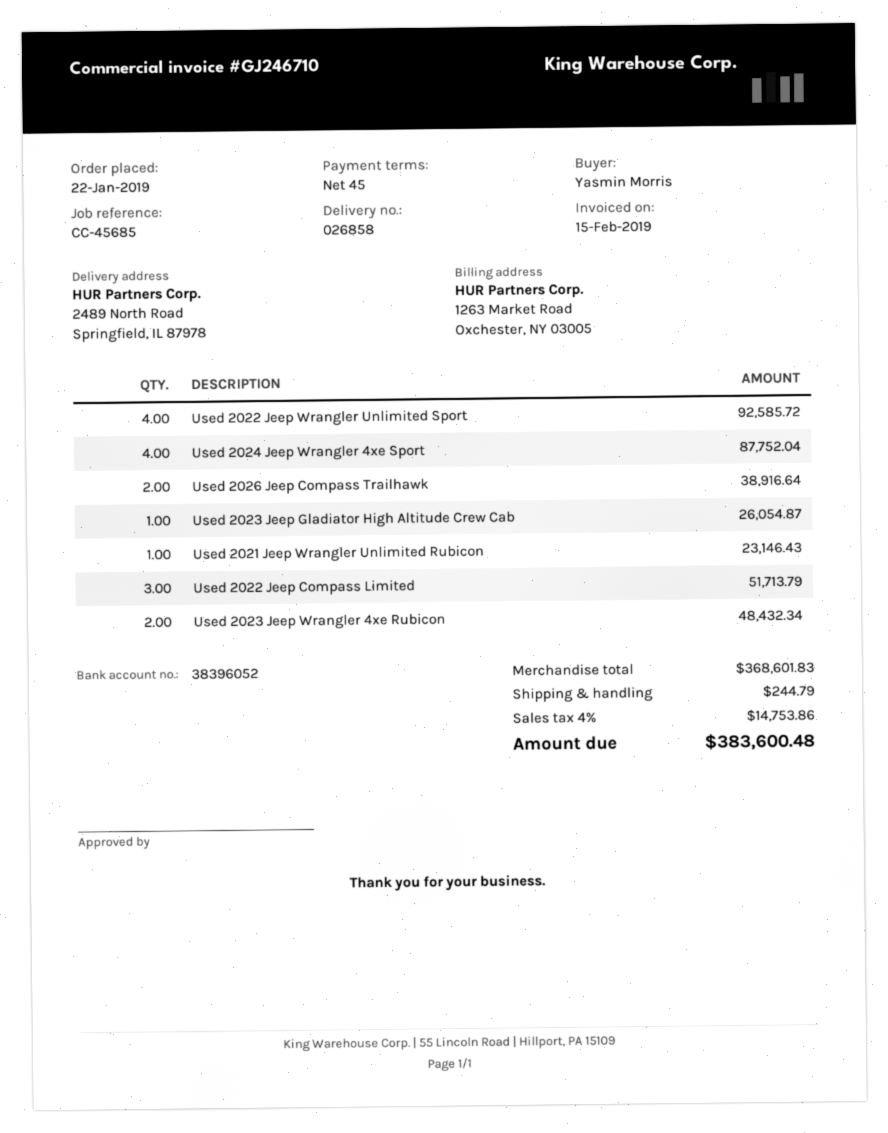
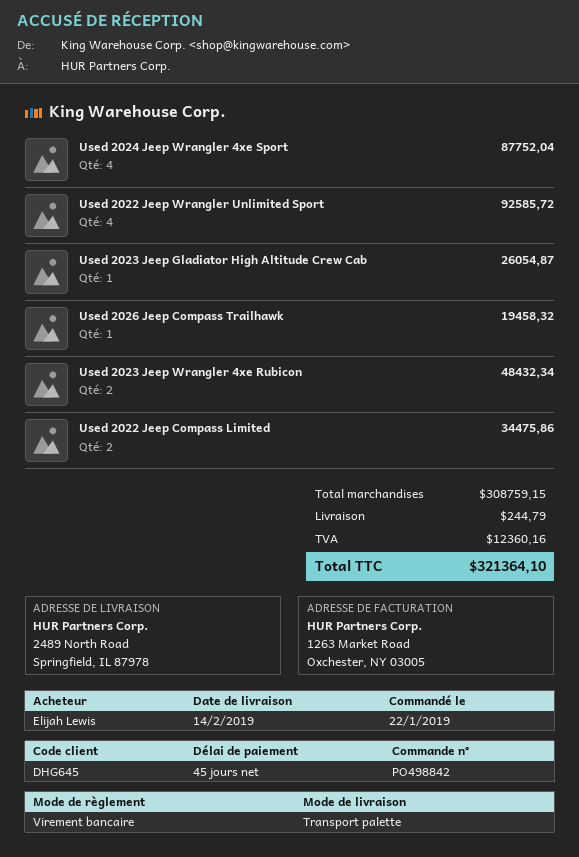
ordered by: Yasmin Morris -> Elijah Lewis
Used 2026 Jeep Compass Trailhawk: 2 for 38916.64 -> 1 for 19458.32
Used 2021 Jeep Wrangler Unlimited Rubicon: 1 for 23146.43 -> none
Used 2022 Jeep Compass Limited: 3 for 51713.79 -> 2 for 34475.86
subtotal: 368601.83 -> 308759.15
tax: 14753.86 -> 12360.16
total: 383600.48 -> 321364.10

